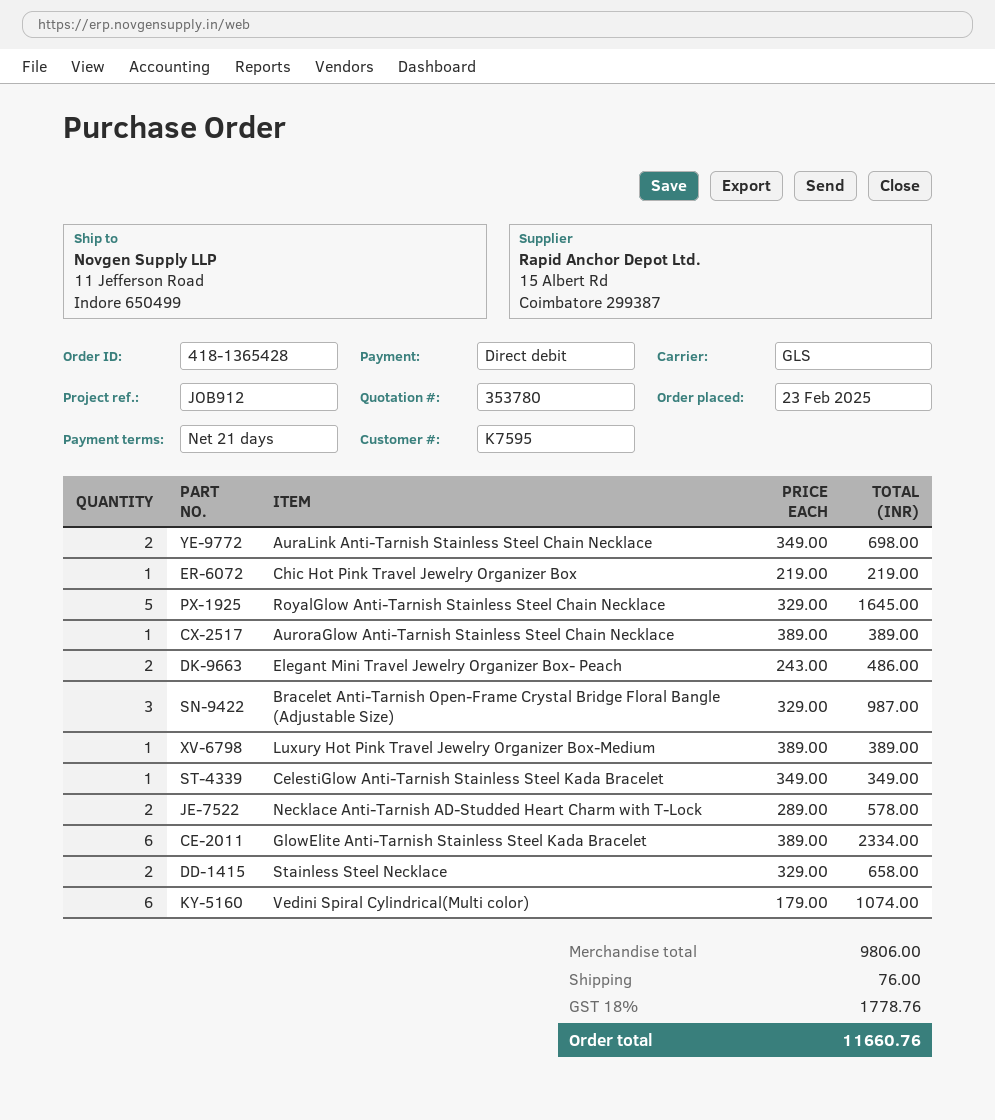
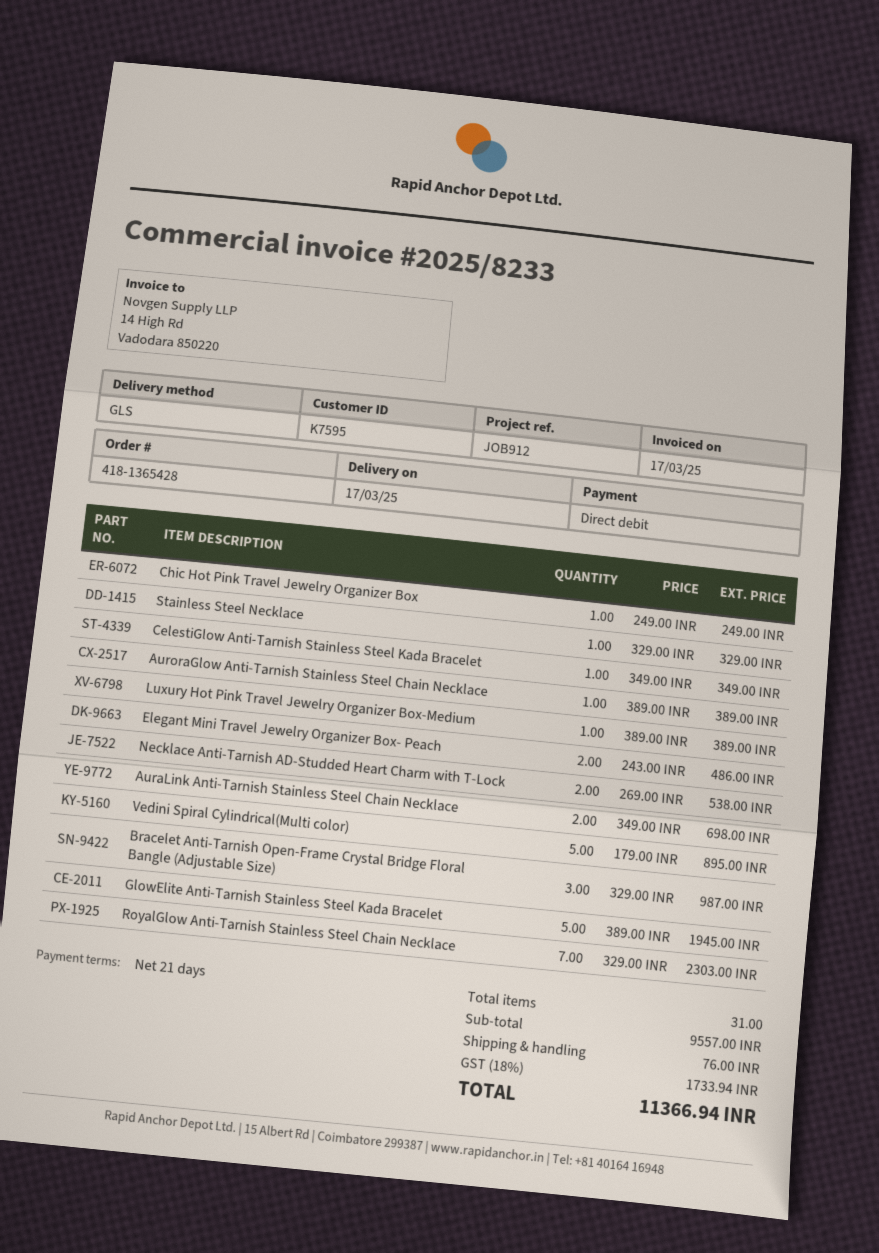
Chic Hot Pink Travel Jewelry Organizer Box: 1 x 219.00 = 219.00 -> 1 x 249.00 = 249.00
RoyalGlow Anti-Tarnish Stainless Steel Chain Necklace: 5 x 329.00 = 1645.00 -> 7 x 329.00 = 2303.00
Necklace Anti-Tarnish AD-Studded Heart Charm with T-Lock: 2 x 289.00 = 578.00 -> 2 x 269.00 = 538.00
GlowElite Anti-Tarnish Stainless Steel Kada Bracelet: 6 x 389.00 = 2334.00 -> 5 x 389.00 = 1945.00
Stainless Steel Necklace: 2 x 329.00 = 658.00 -> 1 x 329.00 = 329.00
Vedini Spiral Cylindrical(Multi color): 6 x 179.00 = 1074.00 -> 5 x 179.00 = 895.00
subtotal: 9806.00 -> 9557.00
tax: 18% = 1778.76 -> 18% = 1733.94
total: 11660.76 -> 11366.94

